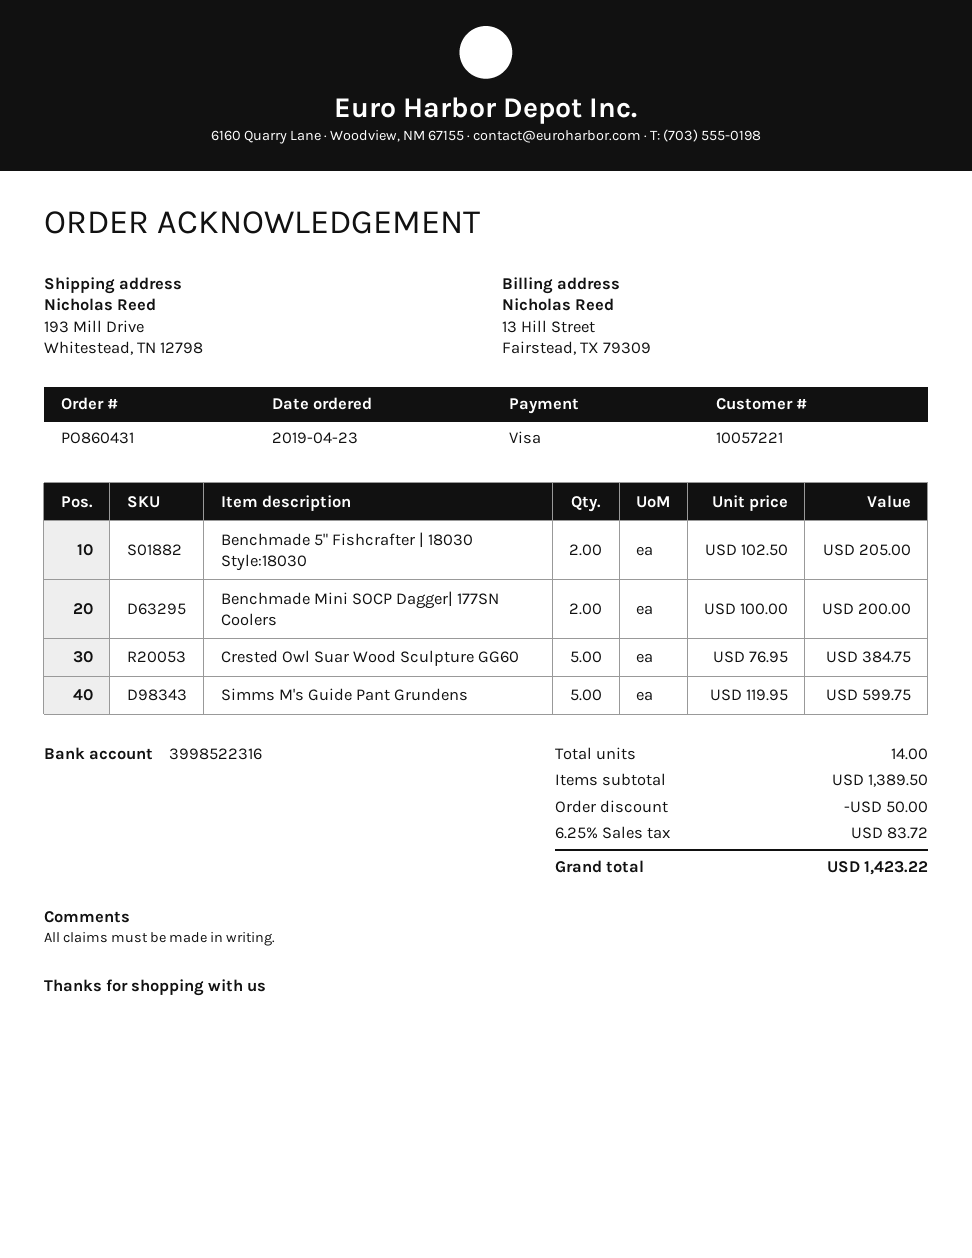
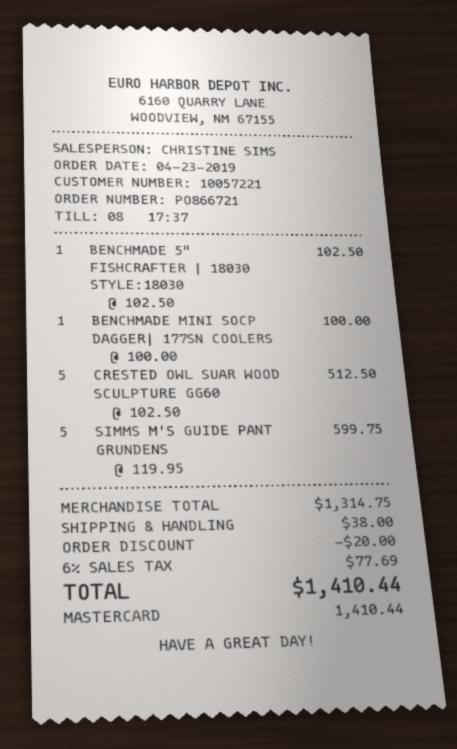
order number: PO860431 -> PO866721
payment method: Visa -> Mastercard
Benchmade 5" Fishcrafter | 18030 Style:18030: 2 x 102.50 = 205.00 -> 1 x 102.50 = 102.50
Benchmade Mini SOCP Dagger| 177SN Coolers: 2 x 100.00 = 200.00 -> 1 x 100.00 = 100.00
Crested Owl Suar Wood Sculpture GG60: 5 x 76.95 = 384.75 -> 5 x 102.50 = 512.50
subtotal: 1389.50 -> 1314.75
discount: 50.00 -> 20.00
shipping: none -> 38.00
tax: 6.25% = 83.72 -> 6% = 77.69
total: 1423.22 -> 1410.44

